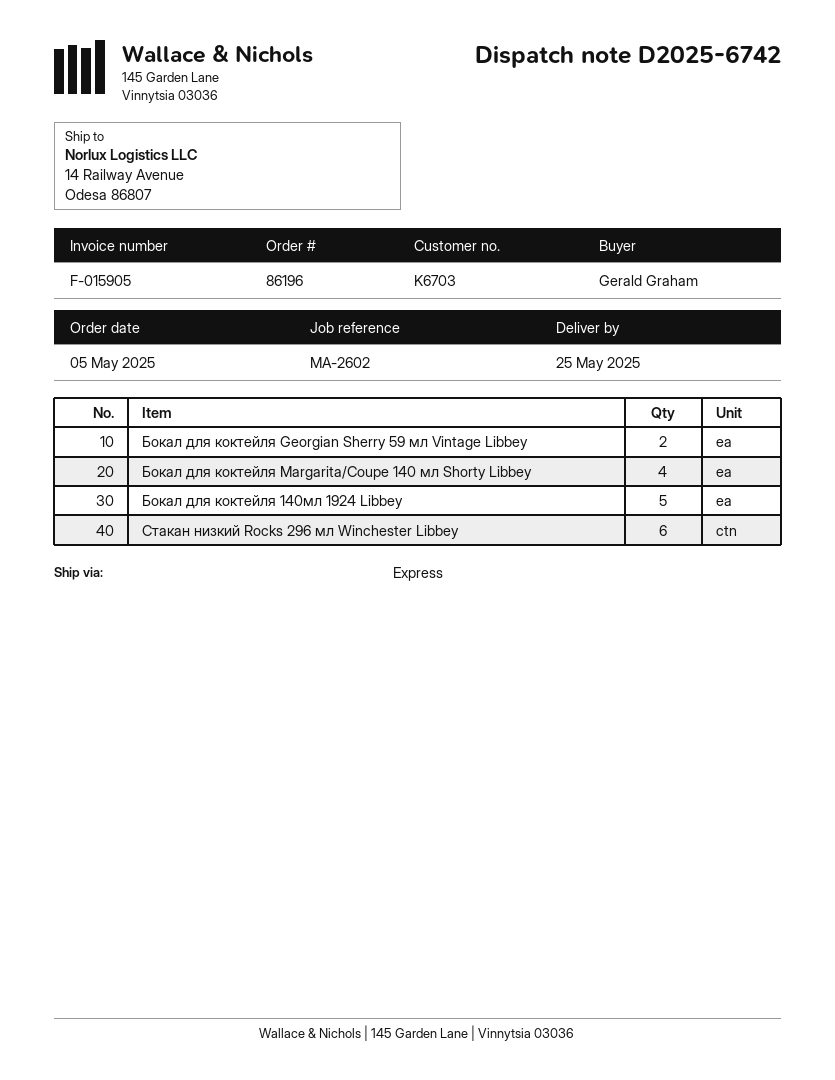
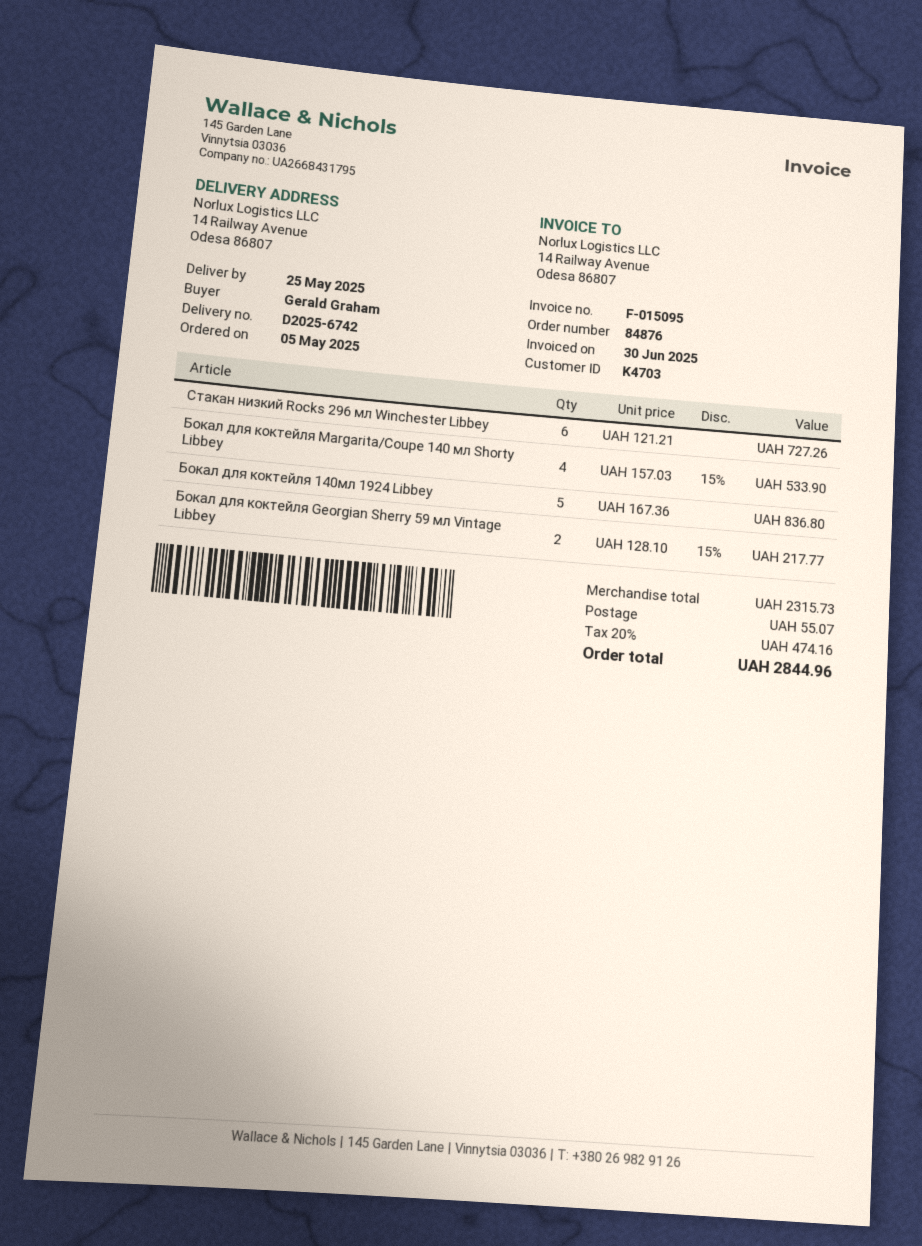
order number: 86196 -> 84876
invoice number: F-015905 -> F-015095
customer number: K6703 -> K4703

